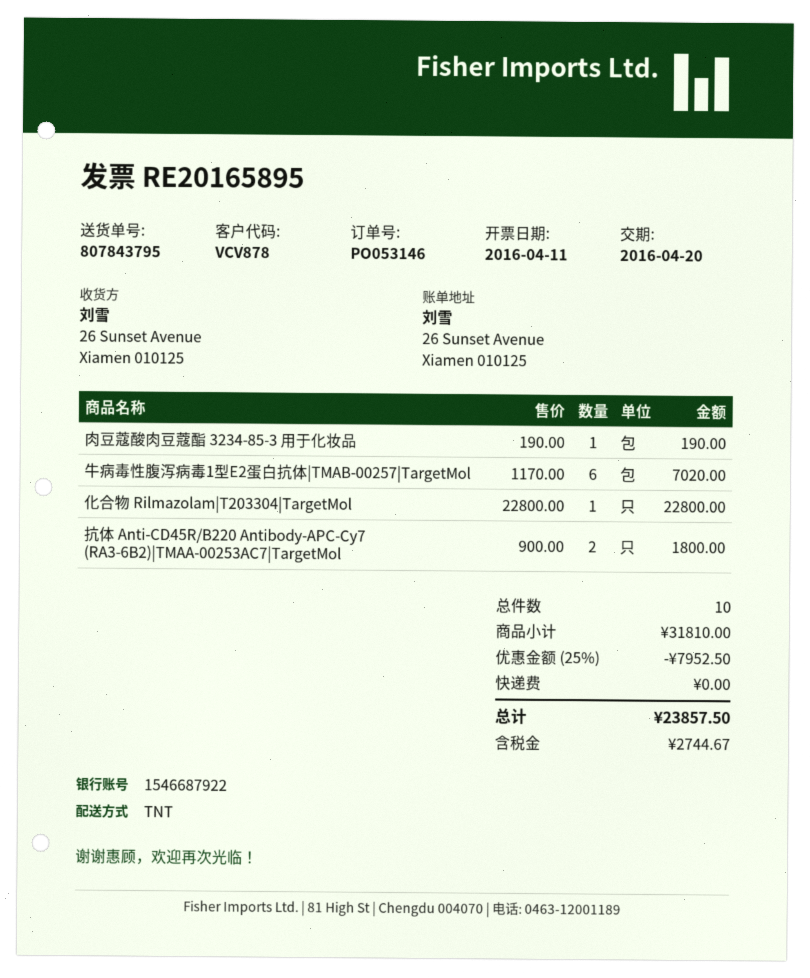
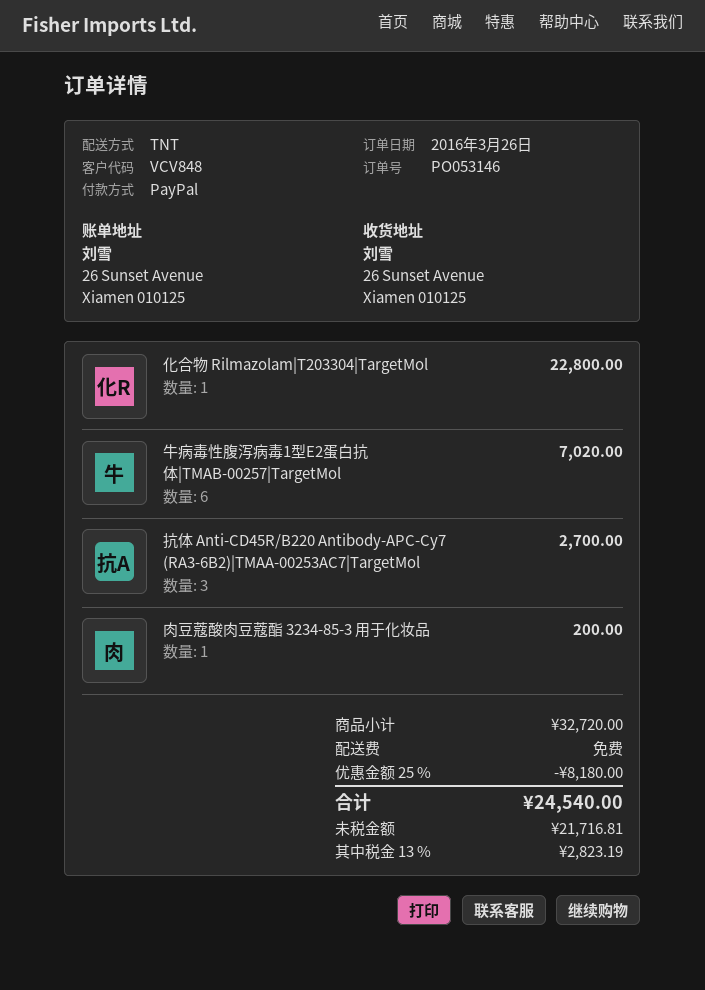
customer number: VCV878 -> VCV848
肉豆蔻酸肉豆蔻酯 3234-85-3 用于化妆品: 1 for 190.00 -> 1 for 200.00
抗体 Anti-CD45R/B220 Antibody-APC-Cy7 (RA3-6B2)|TMAA-00253AC7|TargetMol: 2 for 1800.00 -> 3 for 2700.00
subtotal: 31810.00 -> 32720.00
discount: 25% = 7952.50 -> 25% = 8180.00
tax: 2744.67 -> 2823.19
total: 23857.50 -> 24540.00

